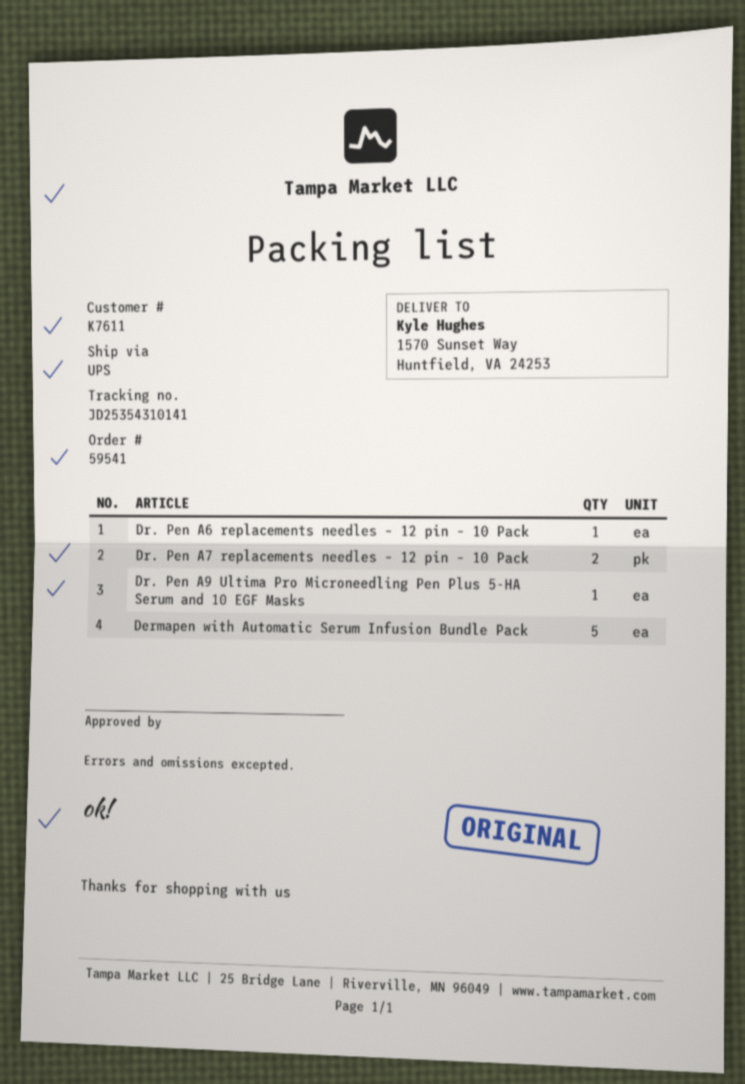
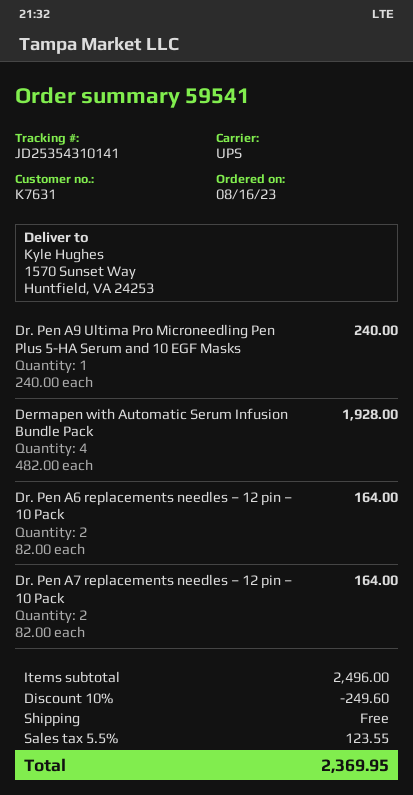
customer number: K7611 -> K7631
Dr. Pen A6 replacements needles – 12 pin – 10 Pack: 1 -> 2
Dermapen with Automatic Serum Infusion Bundle Pack: 5 -> 4

